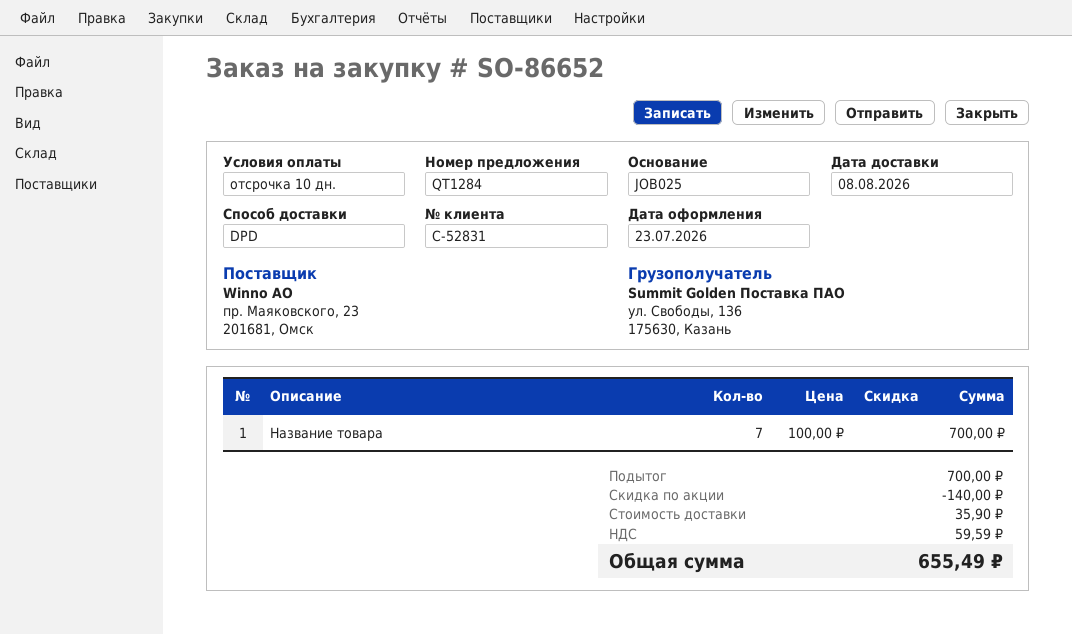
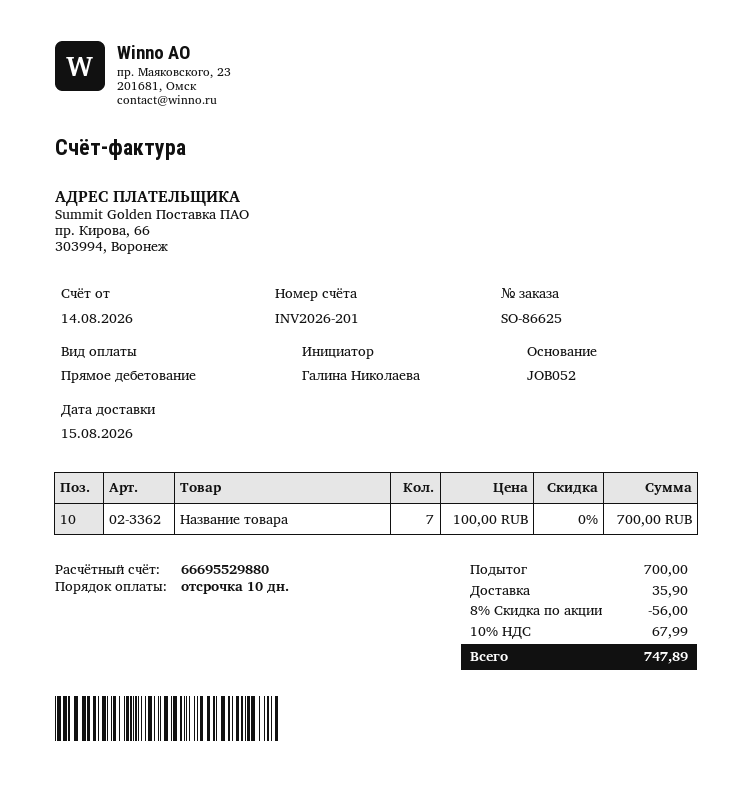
order number: SO-86652 -> SO-86625
delivery date: 2026-08-08 -> 2026-08-15
reference: JOB025 -> JOB052
discount: 140.00 -> 56.00
tax: 59.59 -> 67.99
total: 655.49 -> 747.89

